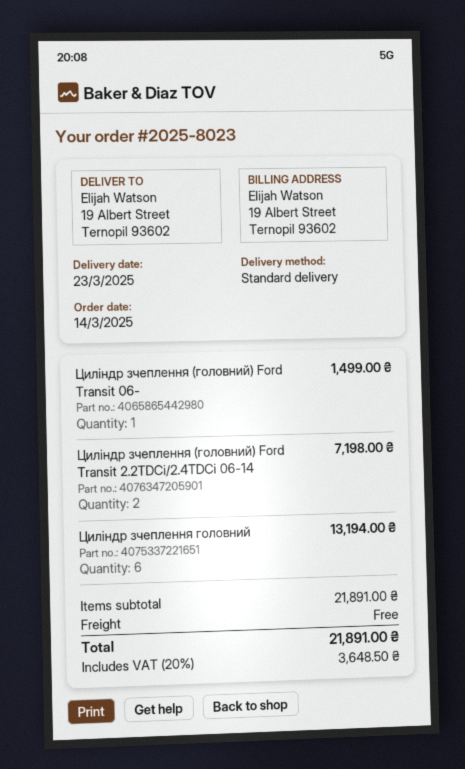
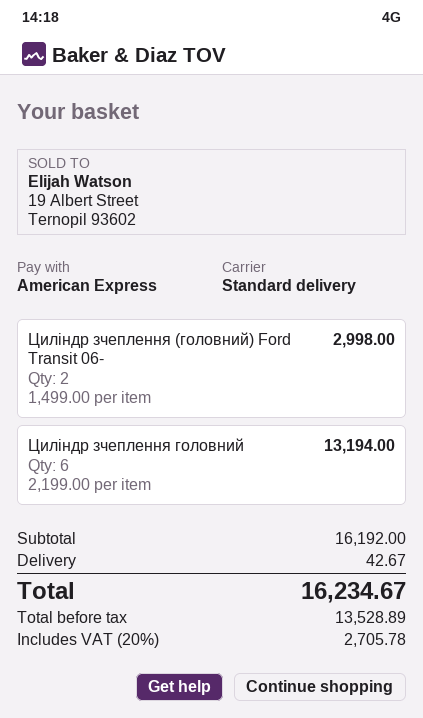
Циліндр зчеплення (головний) Ford Transit 06-: 1 for 1499.00 -> 2 for 2998.00
Циліндр зчеплення (головний) Ford Transit 2.2TDCi/2.4TDCi 06-14: 2 for 7198.00 -> none
subtotal: 21891.00 -> 16192.00
shipping: 0.00 -> 42.67
tax: 20% = 3648.50 -> 20% = 2705.78
total: 21891.00 -> 16234.67

